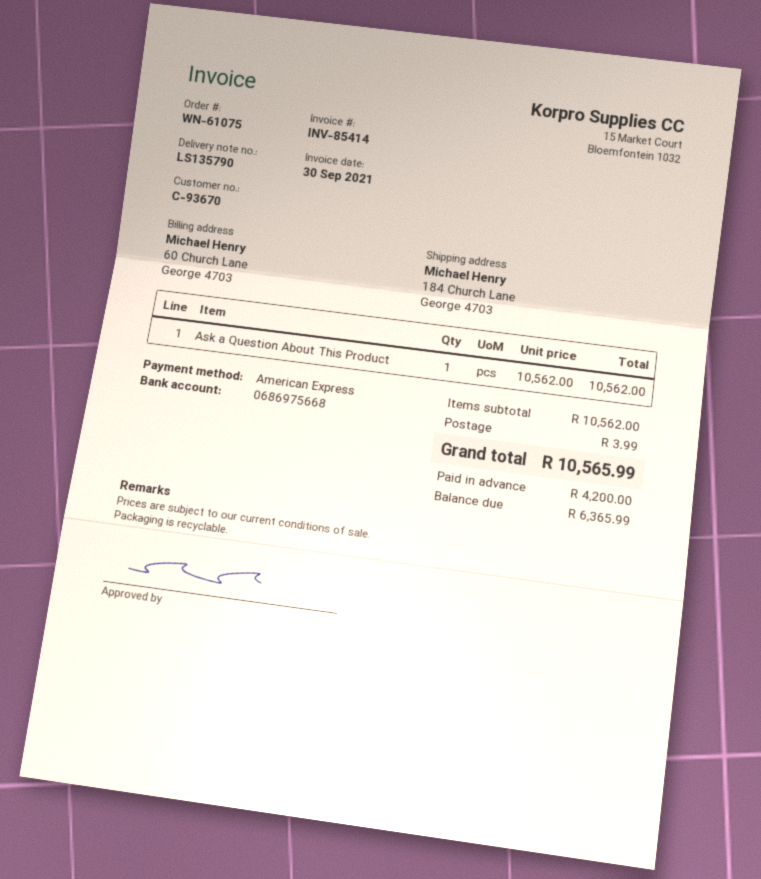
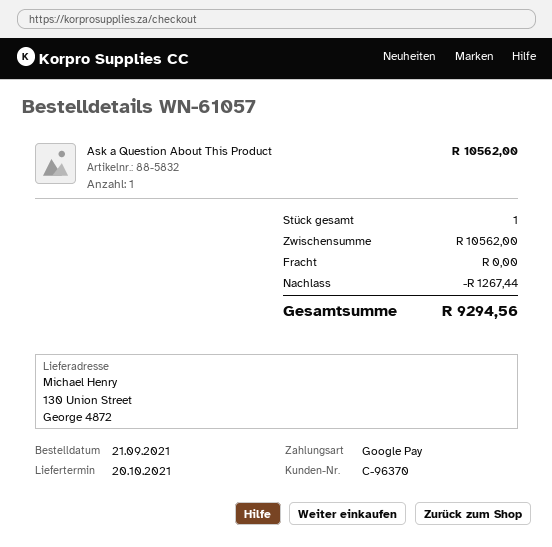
order number: WN-61075 -> WN-61057
customer number: C-93670 -> C-96370
payment method: American Express -> Google Pay
ship to: 184 Church Lane, George 4703 -> 130 Union Street, George 4872
discount: none -> 1267.44
shipping: 3.99 -> 0.00
total: 10565.99 -> 9294.56

